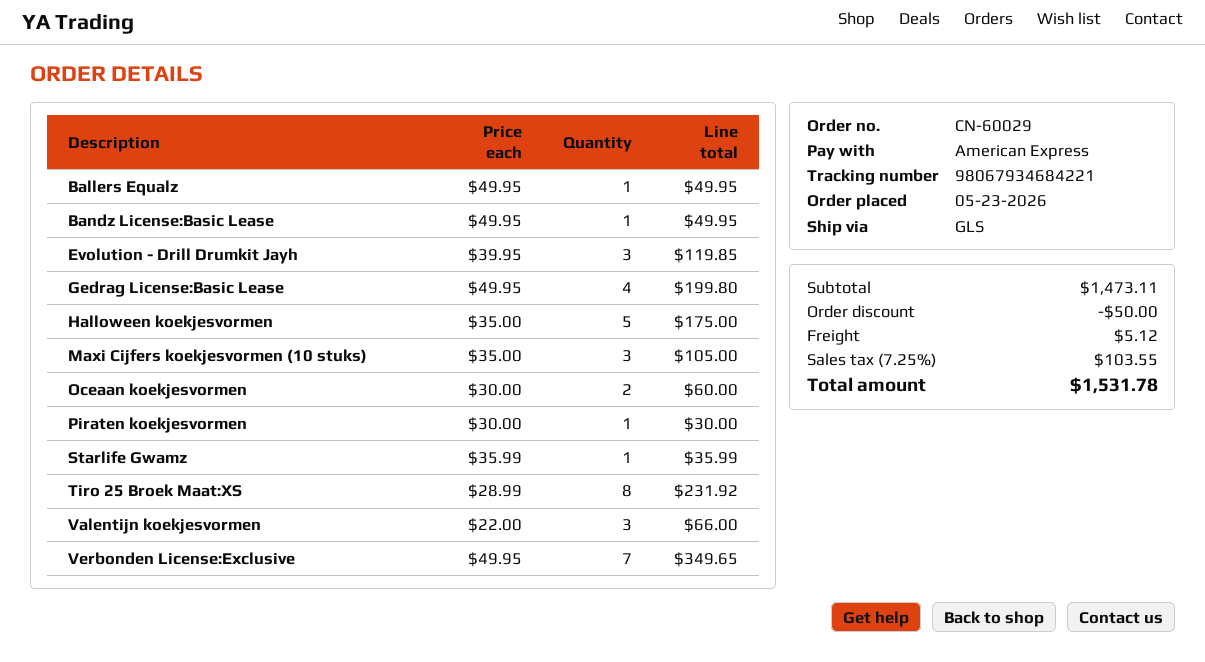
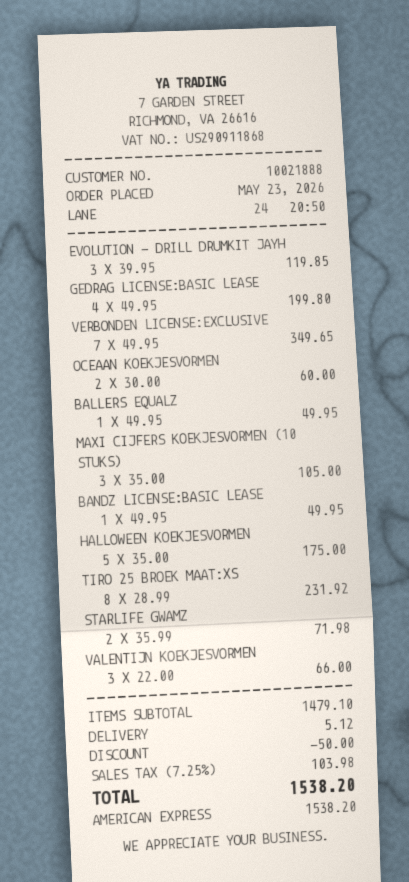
Piraten koekjesvormen: 1 x 30.00 = 30.00 -> none
Starlife Gwamz: 1 x 35.99 = 35.99 -> 2 x 35.99 = 71.98
subtotal: 1473.11 -> 1479.10
tax: 7.25% = 103.55 -> 7.25% = 103.98
total: 1531.78 -> 1538.20

